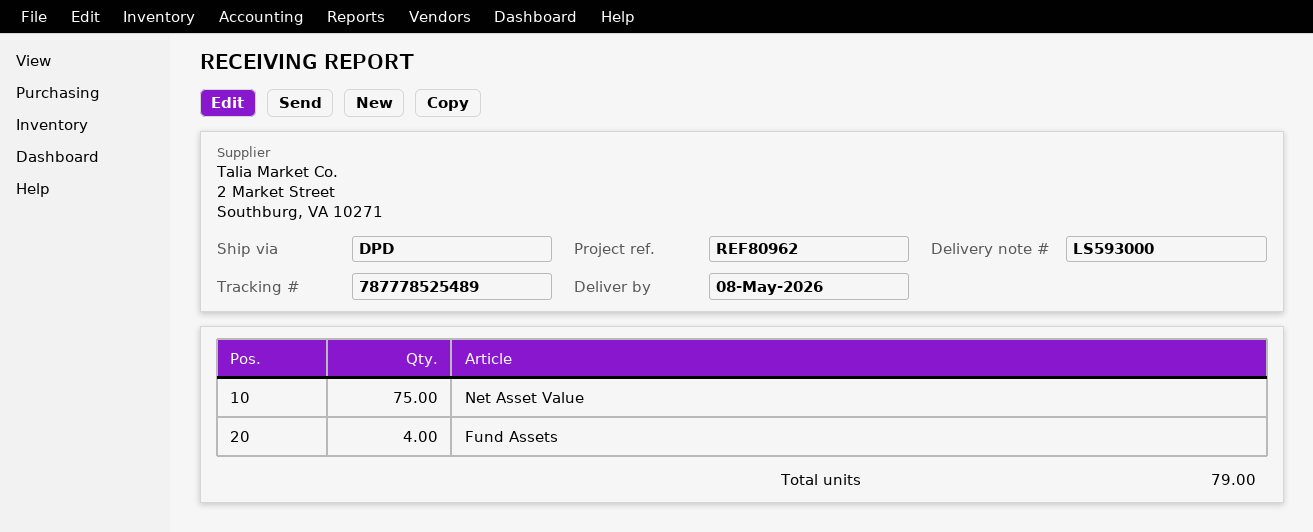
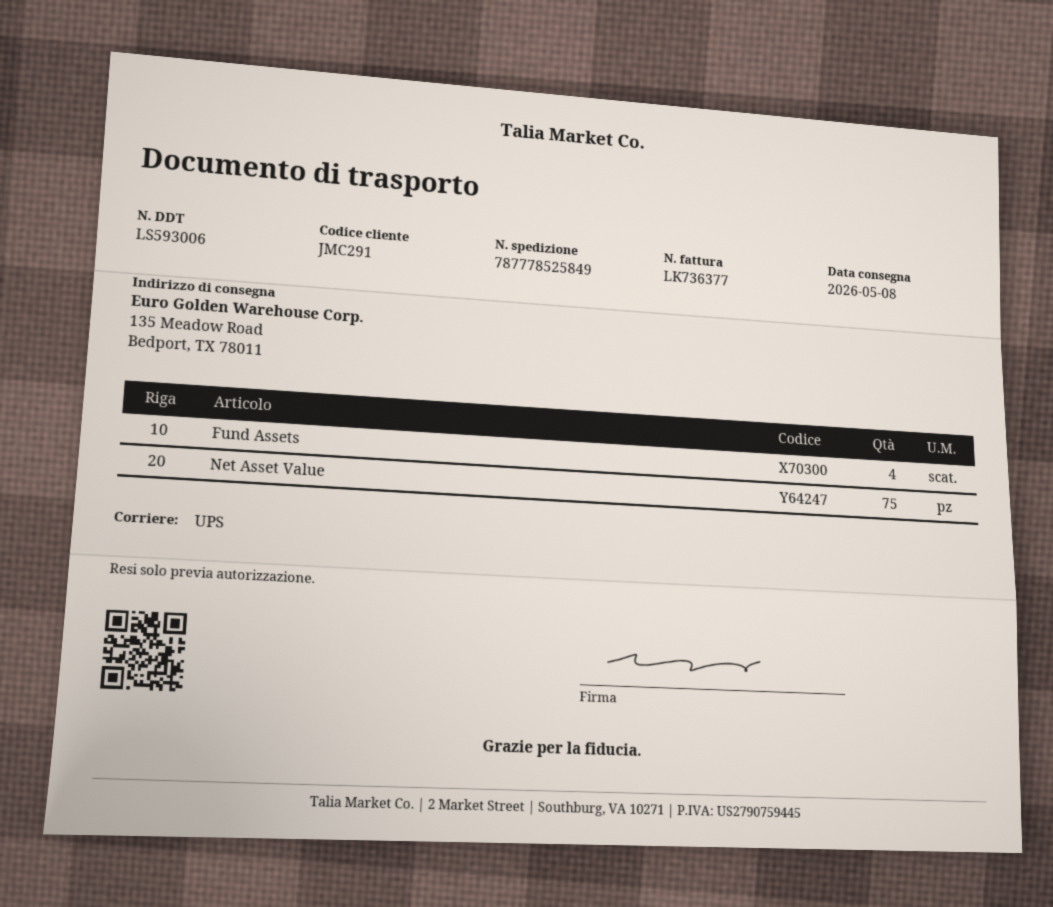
delivery note number: LS593000 -> LS593006
shipping method: DPD -> UPS
tracking number: 787778525489 -> 787778525849

